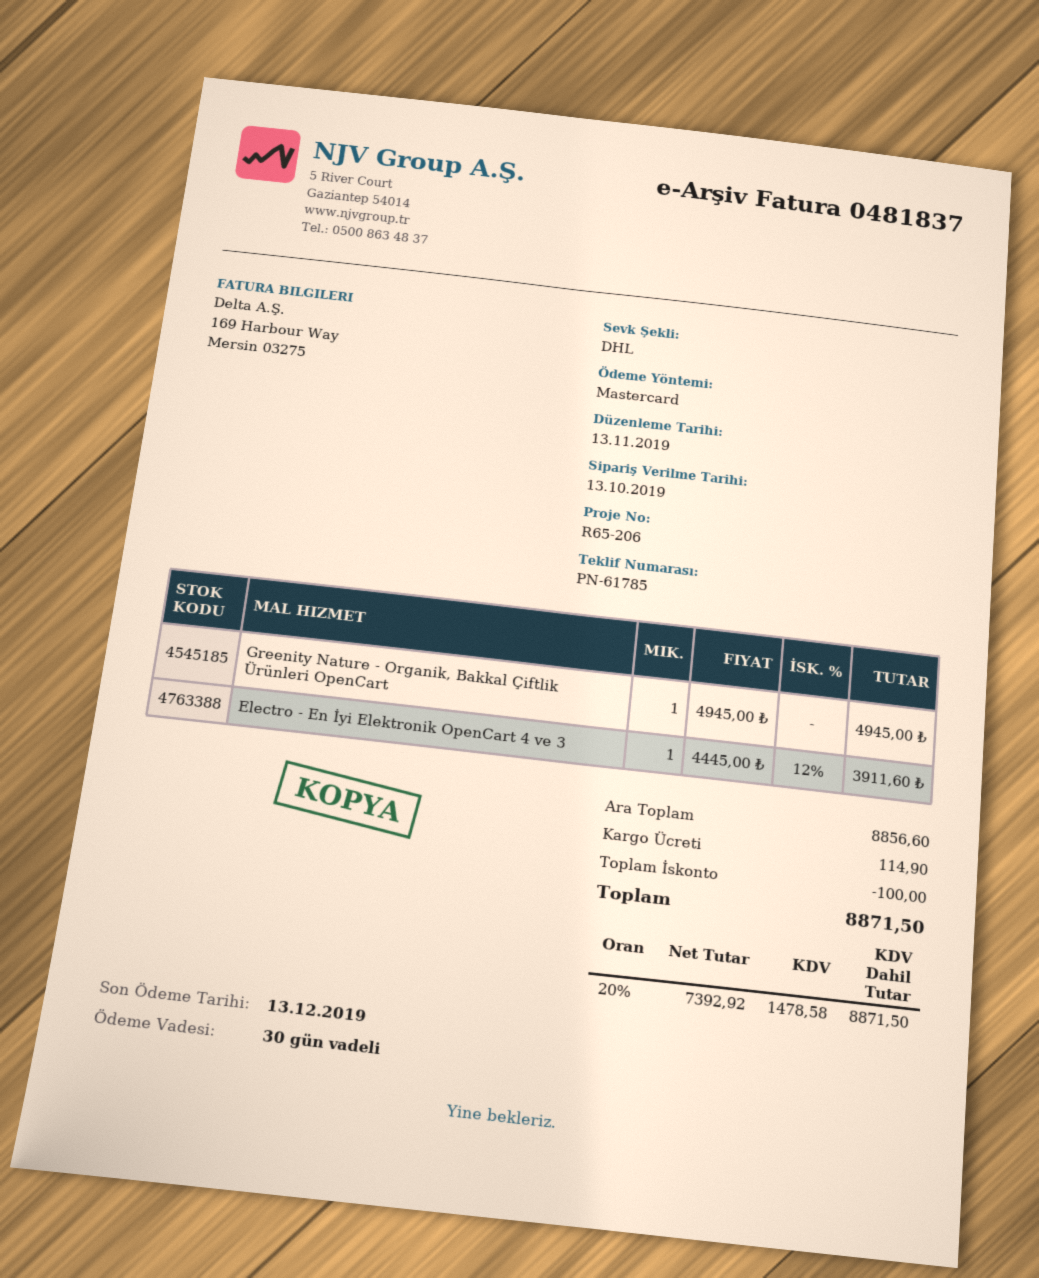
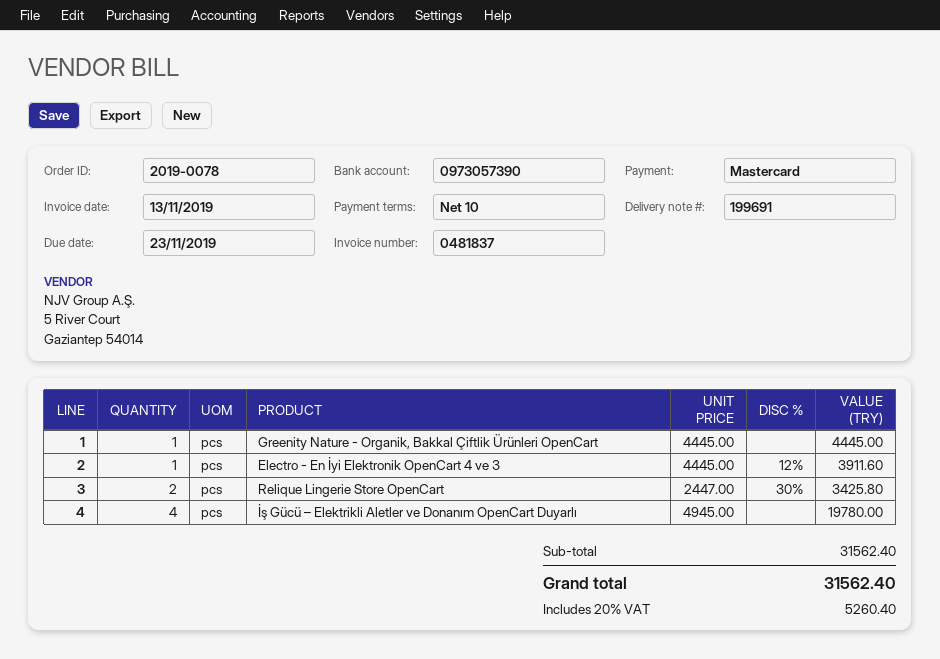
payment terms: 30 days -> 10 days
due date: 2019-12-13 -> 2019-11-23
Greenity Nature - Organik, Bakkal Çiftlik Ürünleri OpenCart: 1 x 4945.00 = 4945.00 -> 1 x 4445.00 = 4445.00
Relique Lingerie Store OpenCart: none -> 2 x 2447.00 - 30% = 3425.80
İş Gücü – Elektrikli Aletler ve Donanım OpenCart Duyarlı: none -> 4 x 4945.00 = 19780.00
subtotal: 8856.60 -> 31562.40
discount: 100.00 -> none
shipping: 114.90 -> none
tax: 20% = 1478.58 -> 20% = 5260.40
total: 8871.50 -> 31562.40

